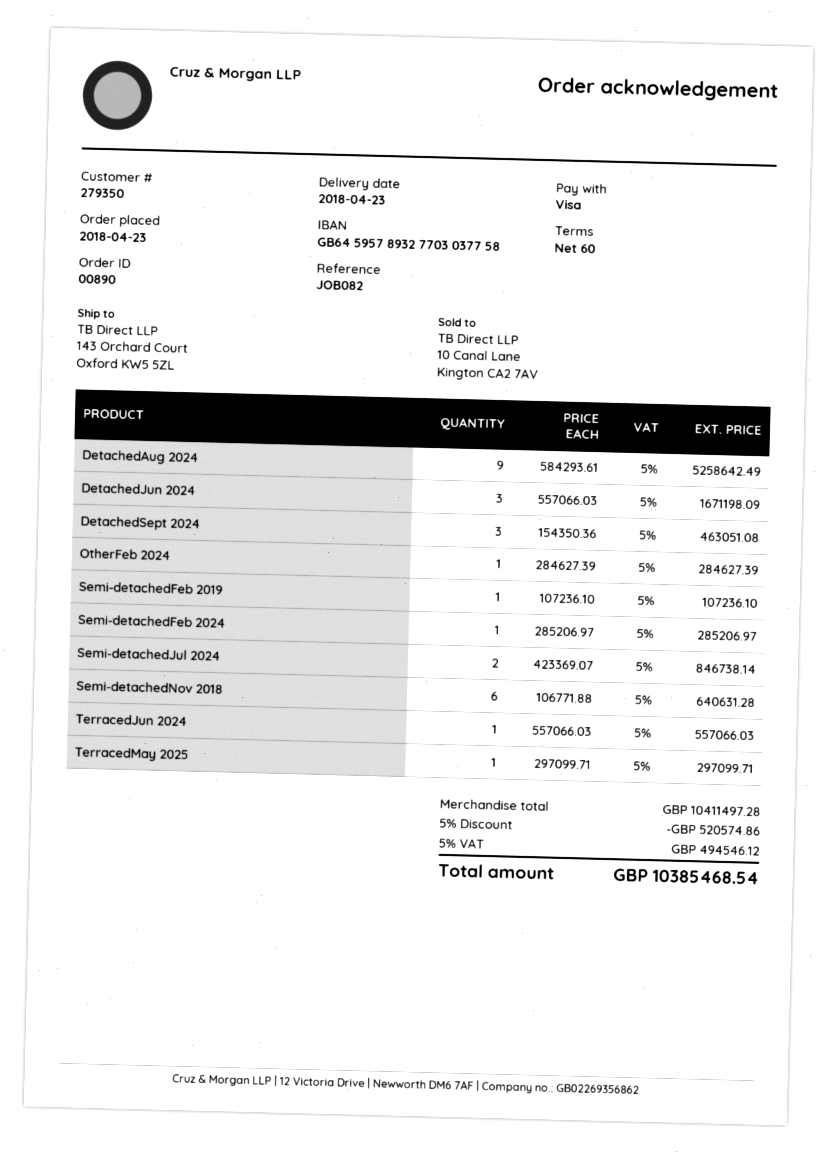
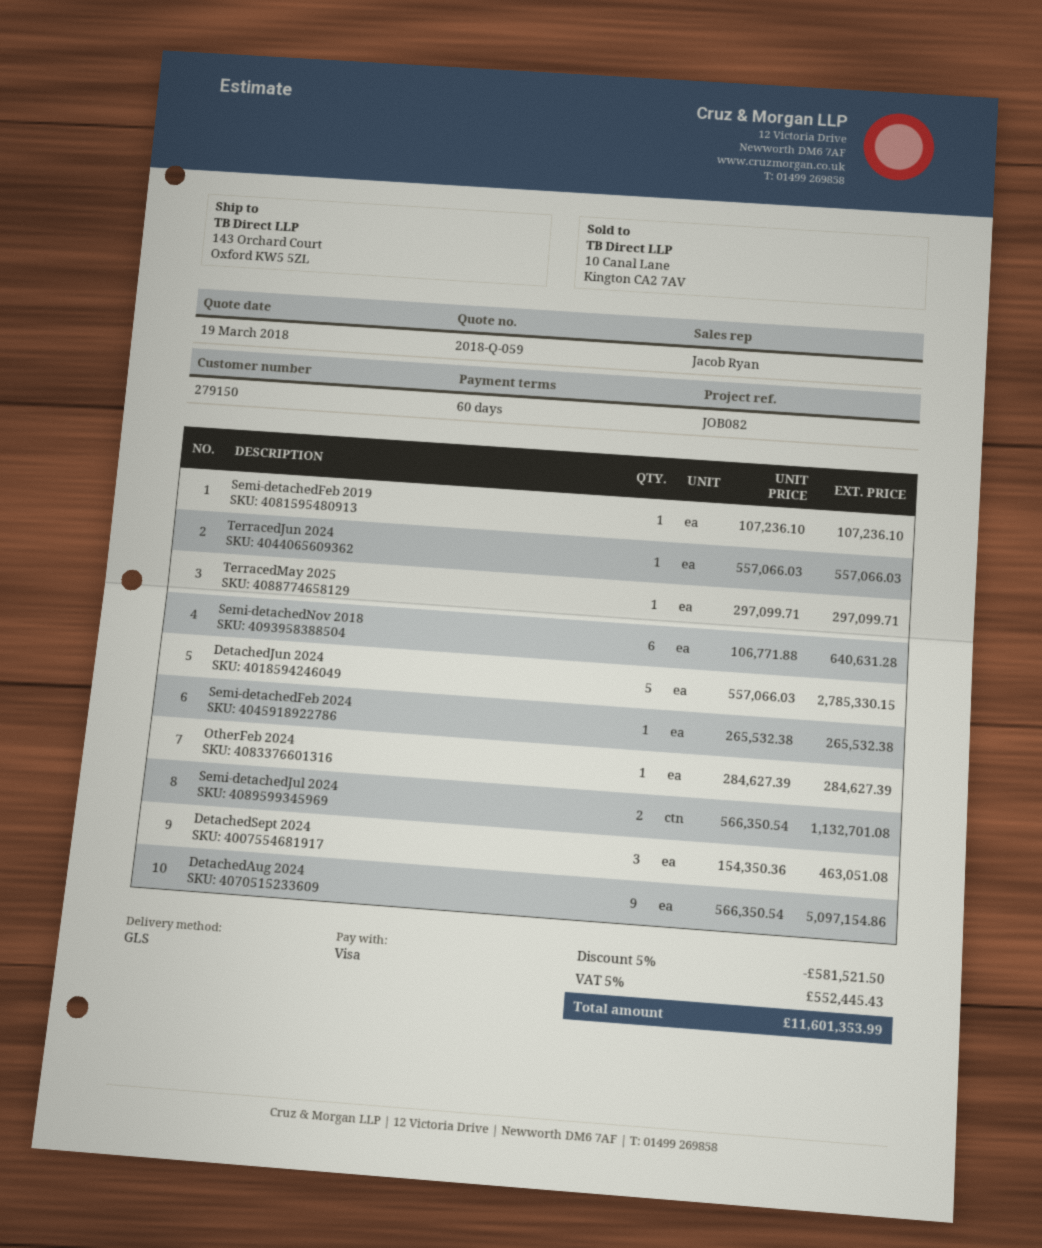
customer number: 279350 -> 279150
DetachedAug 2024: 9 x 584293.61 = 5258642.49 -> 9 x 566350.54 = 5097154.86
DetachedJun 2024: 3 x 557066.03 = 1671198.09 -> 5 x 557066.03 = 2785330.15
Semi-detachedFeb 2024: 1 x 285206.97 = 285206.97 -> 1 x 265532.38 = 265532.38
Semi-detachedJul 2024: 2 x 423369.07 = 846738.14 -> 2 x 566350.54 = 1132701.08
discount: 5% = 520574.86 -> 5% = 581521.50
tax: 5% = 494546.12 -> 5% = 552445.43
total: 10385468.54 -> 11601353.99

